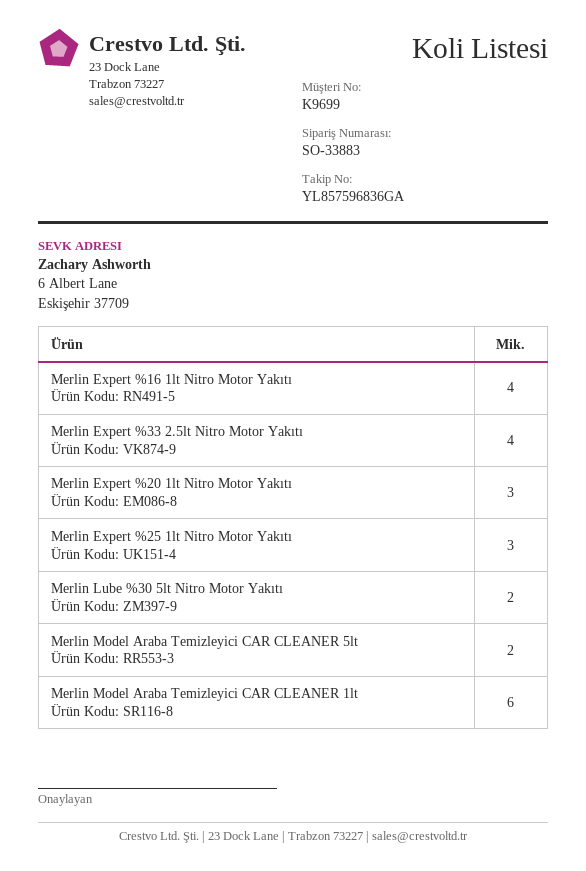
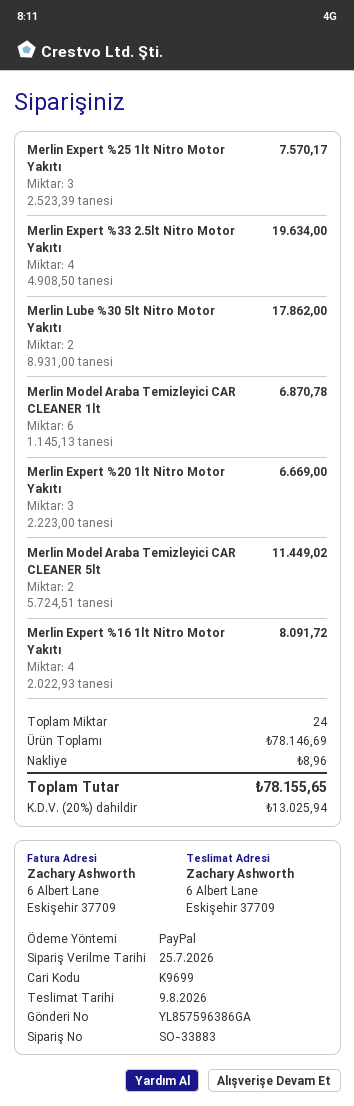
tracking number: YL857596836GA -> YL857596386GA

